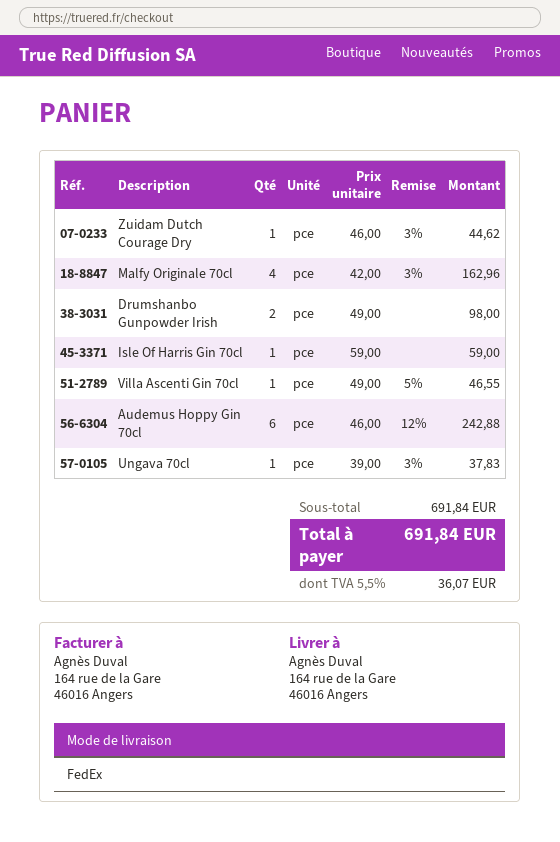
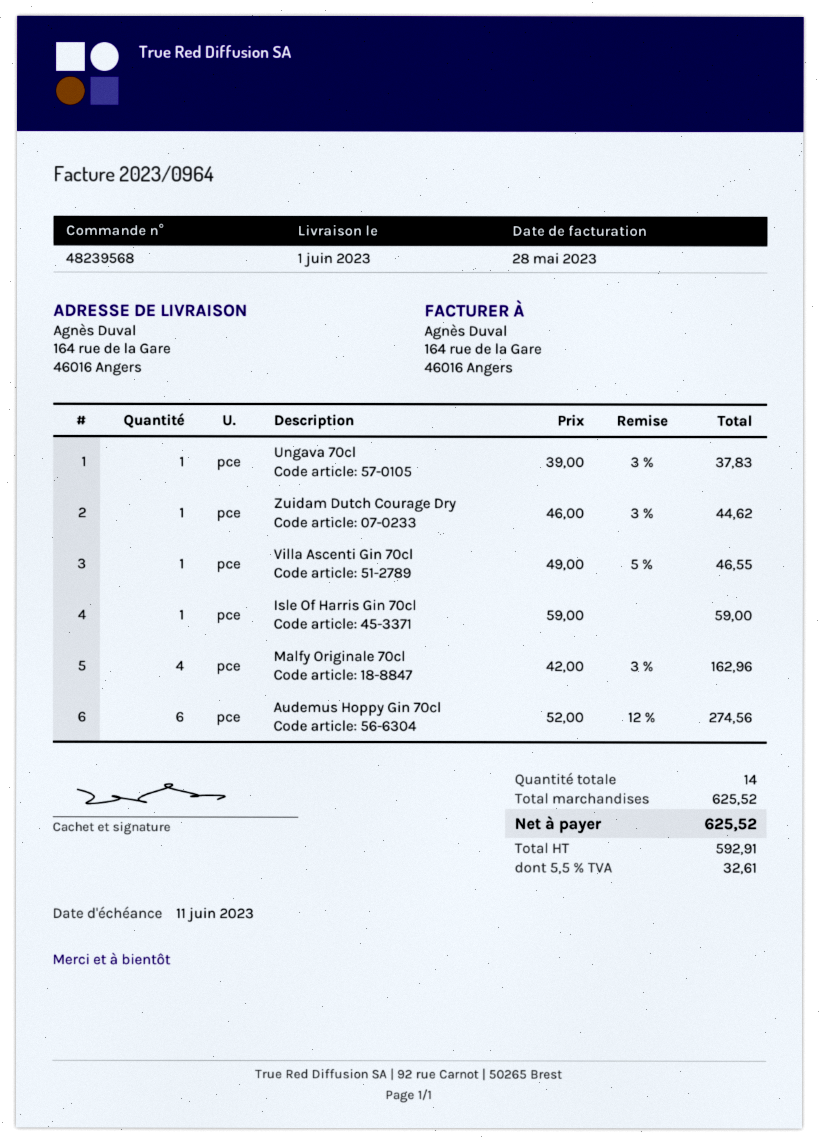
Drumshanbo Gunpowder Irish: 2 x 49.00 = 98.00 -> none
Audemus Hoppy Gin 70cl: 6 x 46.00 - 12% = 242.88 -> 6 x 52.00 - 12% = 274.56
subtotal: 691.84 -> 625.52
tax: 5.5% = 36.07 -> 5.5% = 32.61
total: 691.84 -> 625.52

